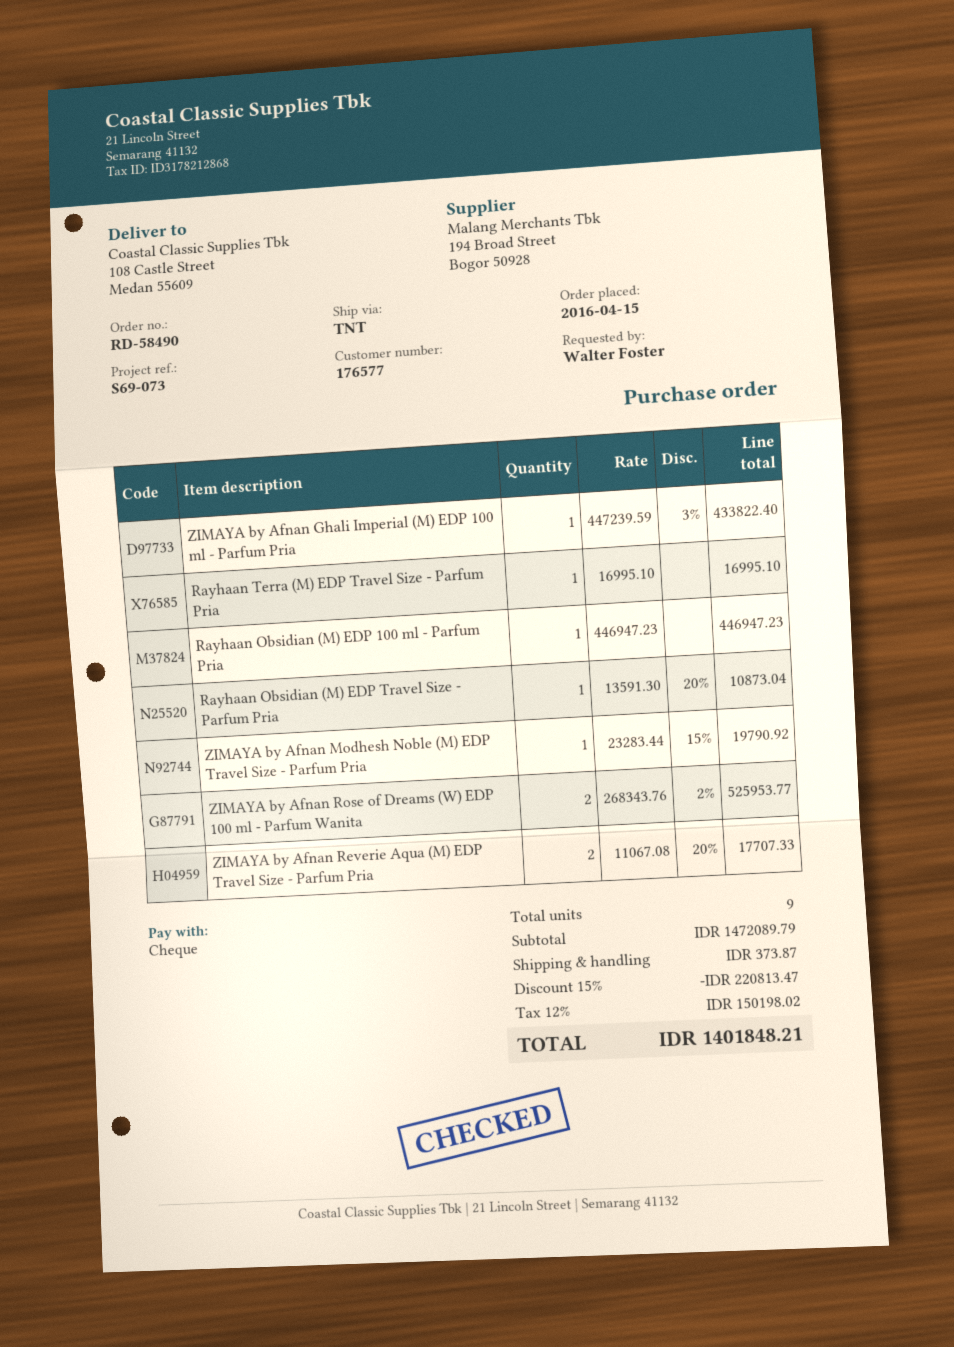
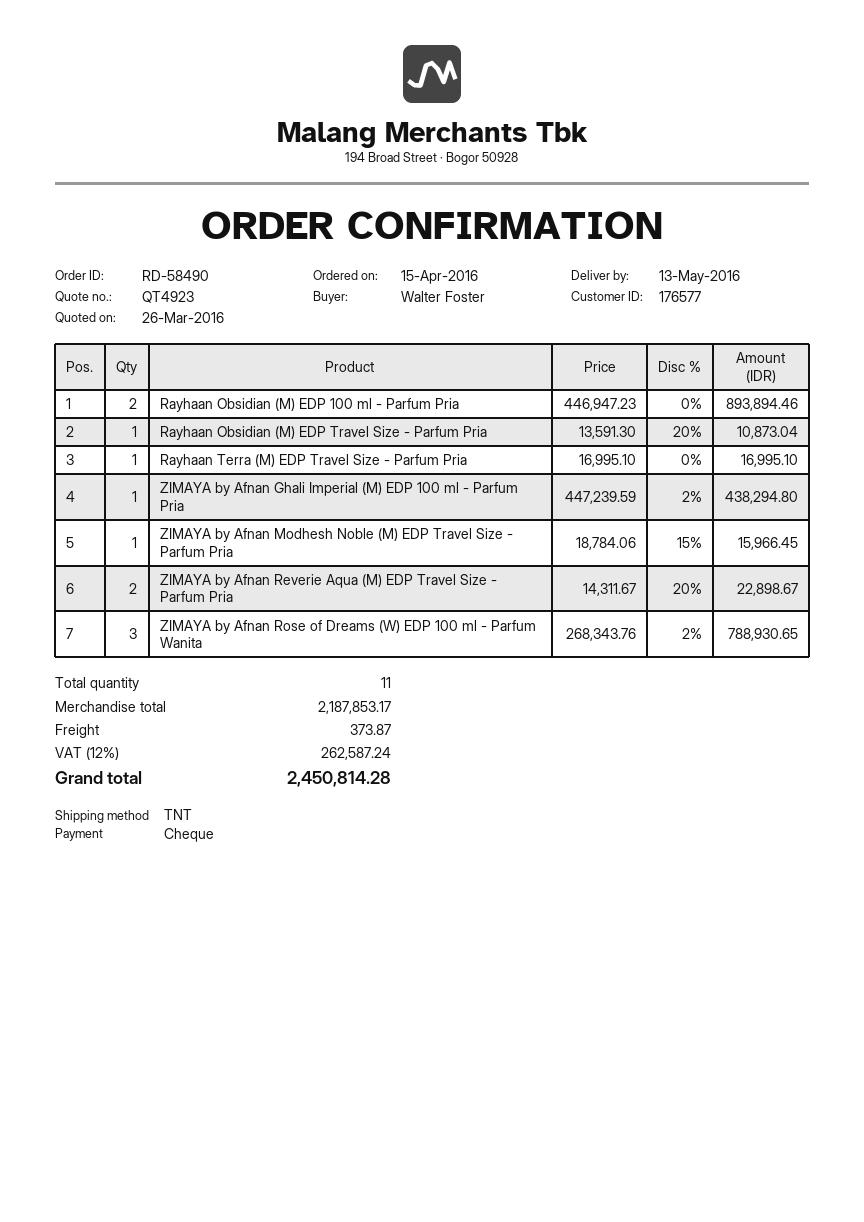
ZIMAYA by Afnan Ghali Imperial (M) EDP 100 ml - Parfum Pria: 1 x 447239.59 - 3% = 433822.40 -> 1 x 447239.59 - 2% = 438294.80
Rayhaan Obsidian (M) EDP 100 ml - Parfum Pria: 1 x 446947.23 = 446947.23 -> 2 x 446947.23 = 893894.46
ZIMAYA by Afnan Modhesh Noble (M) EDP Travel Size - Parfum Pria: 1 x 23283.44 - 15% = 19790.92 -> 1 x 18784.06 - 15% = 15966.45
ZIMAYA by Afnan Rose of Dreams (W) EDP 100 ml - Parfum Wanita: 2 x 268343.76 - 2% = 525953.77 -> 3 x 268343.76 - 2% = 788930.65
ZIMAYA by Afnan Reverie Aqua (M) EDP Travel Size - Parfum Pria: 2 x 11067.08 - 20% = 17707.33 -> 2 x 14311.67 - 20% = 22898.67
total quantity: 9 -> 11
subtotal: 1472089.79 -> 2187853.17
discount: 15% = 220813.47 -> none
tax: 12% = 150198.02 -> 12% = 262587.24
total: 1401848.21 -> 2450814.28

